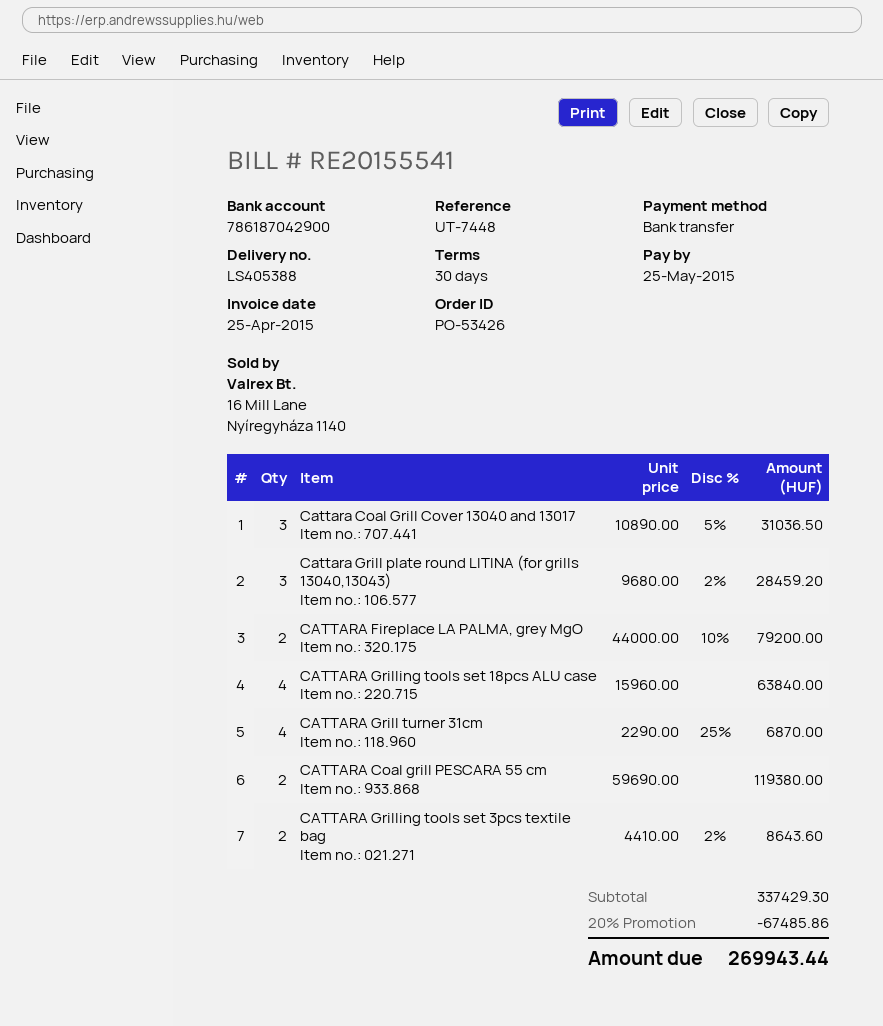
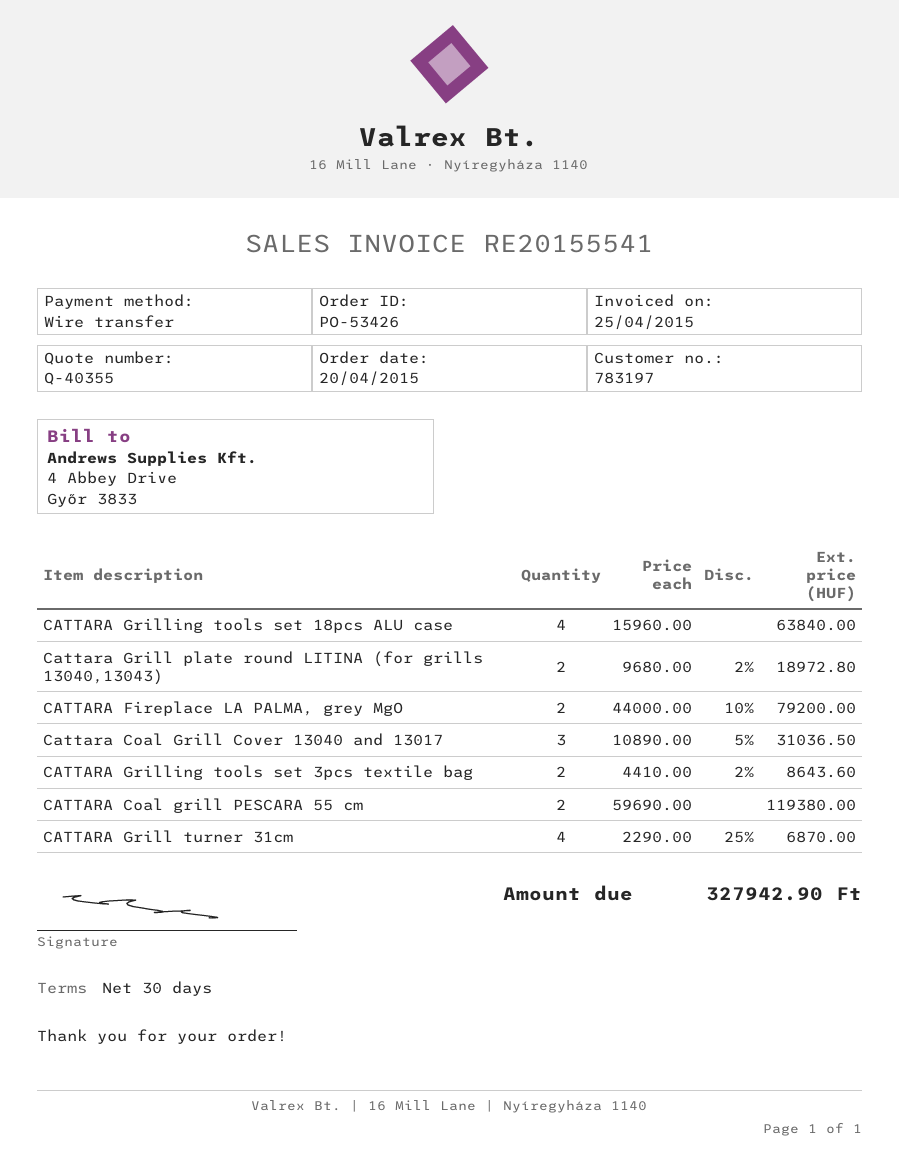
Cattara Grill plate round LITINA (for grills 13040,13043): 3 x 9680.00 - 2% = 28459.20 -> 2 x 9680.00 - 2% = 18972.80
discount: 20% = 67485.86 -> none
total: 269943.44 -> 327942.90

